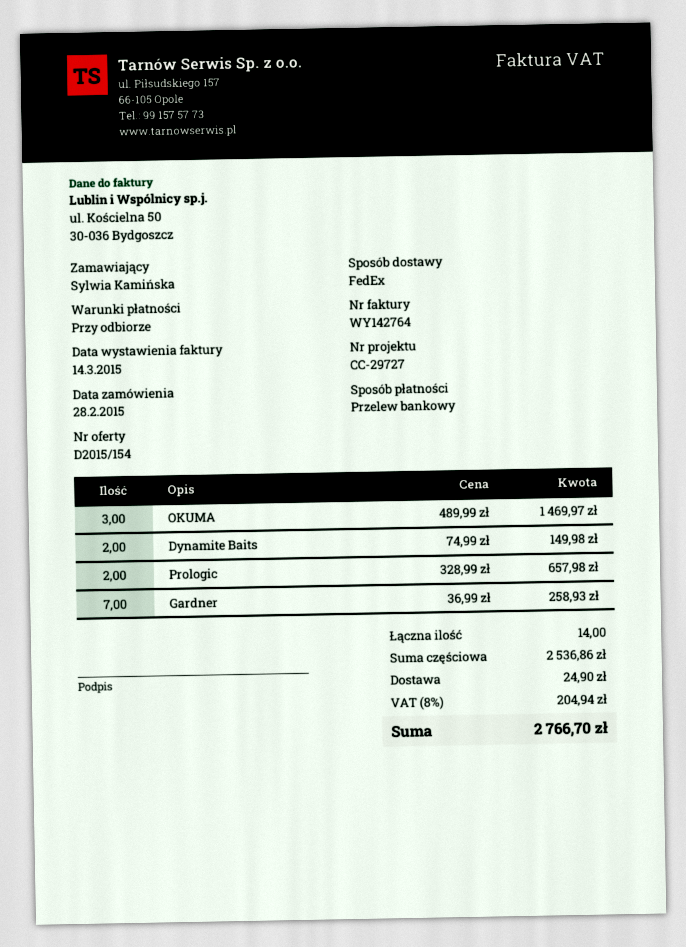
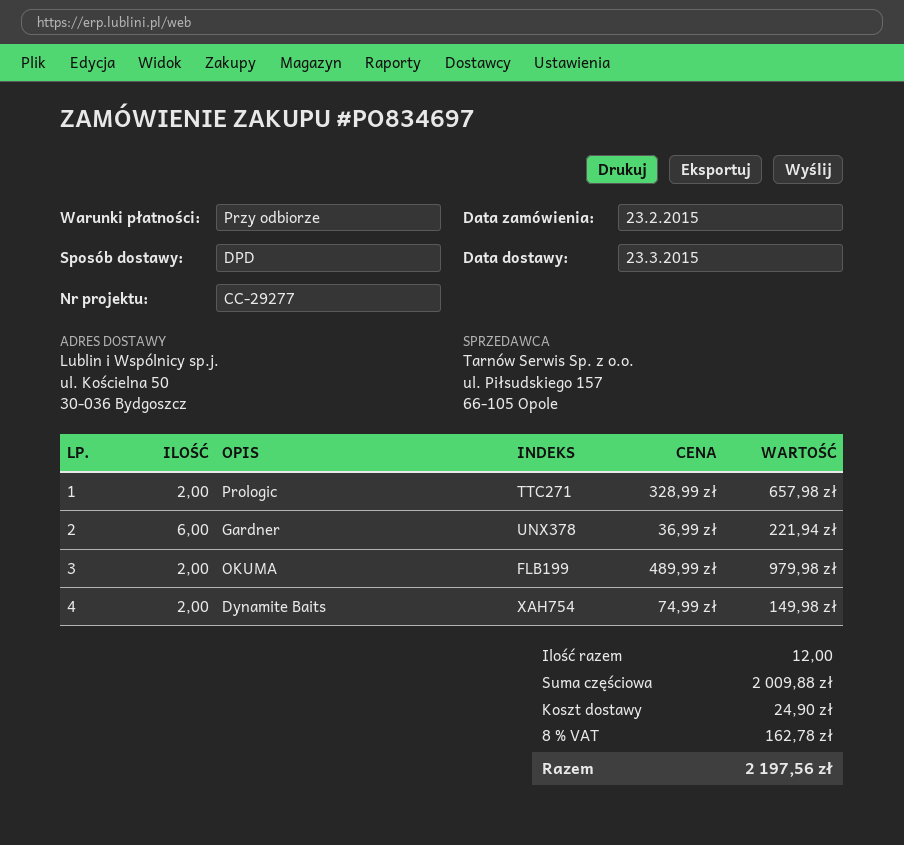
order date: 2015-02-28 -> 2015-02-23
reference: CC-29727 -> CC-29277
shipping method: FedEx -> DPD
OKUMA: 3 x 489.99 = 1469.97 -> 2 x 489.99 = 979.98
Gardner: 7 x 36.99 = 258.93 -> 6 x 36.99 = 221.94
total quantity: 14 -> 12
subtotal: 2536.86 -> 2009.88
tax: 8% = 204.94 -> 8% = 162.78
total: 2766.70 -> 2197.56

